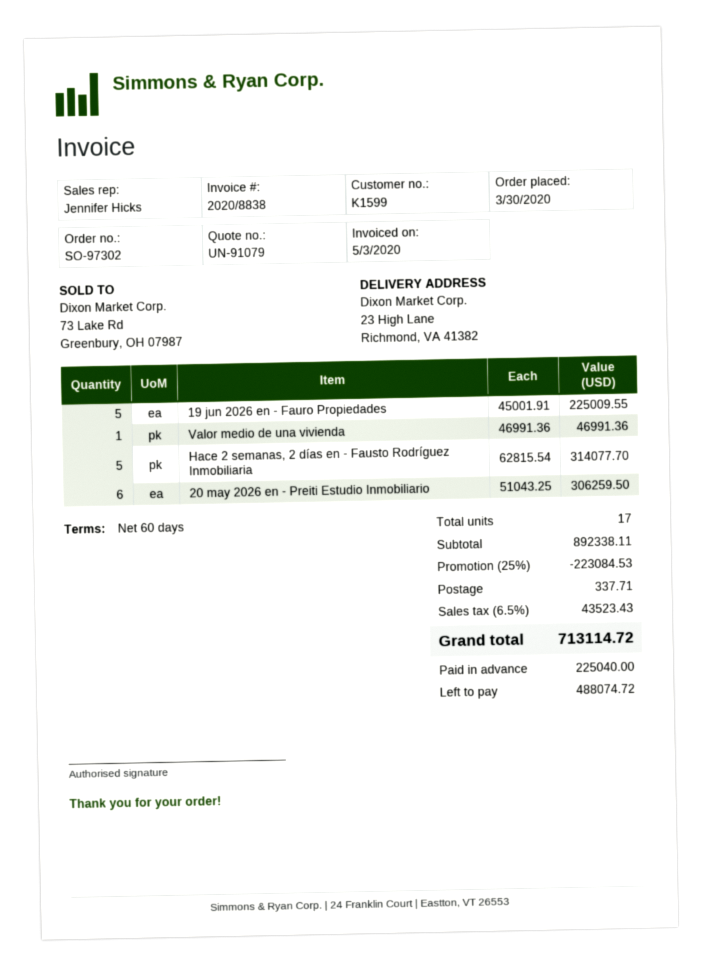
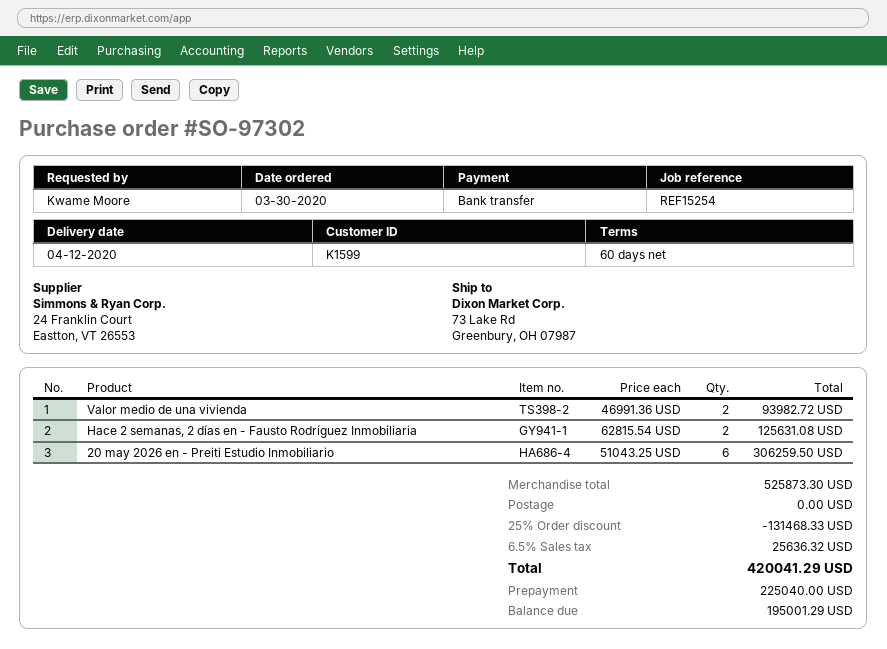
ship to: 23 High Lane, Richmond, VA 41382 -> 73 Lake Rd, Greenbury, OH 07987
19 jun 2026 en - Fauro Propiedades: 5 x 45001.91 = 225009.55 -> none
Valor medio de una vivienda: 1 x 46991.36 = 46991.36 -> 2 x 46991.36 = 93982.72
Hace 2 semanas, 2 días en - Fausto Rodríguez Inmobiliaria: 5 x 62815.54 = 314077.70 -> 2 x 62815.54 = 125631.08
subtotal: 892338.11 -> 525873.30
discount: 25% = 223084.53 -> 25% = 131468.33
shipping: 337.71 -> 0.00
tax: 6.5% = 43523.43 -> 6.5% = 25636.32
total: 713114.72 -> 420041.29
balance: 488074.72 -> 195001.29

